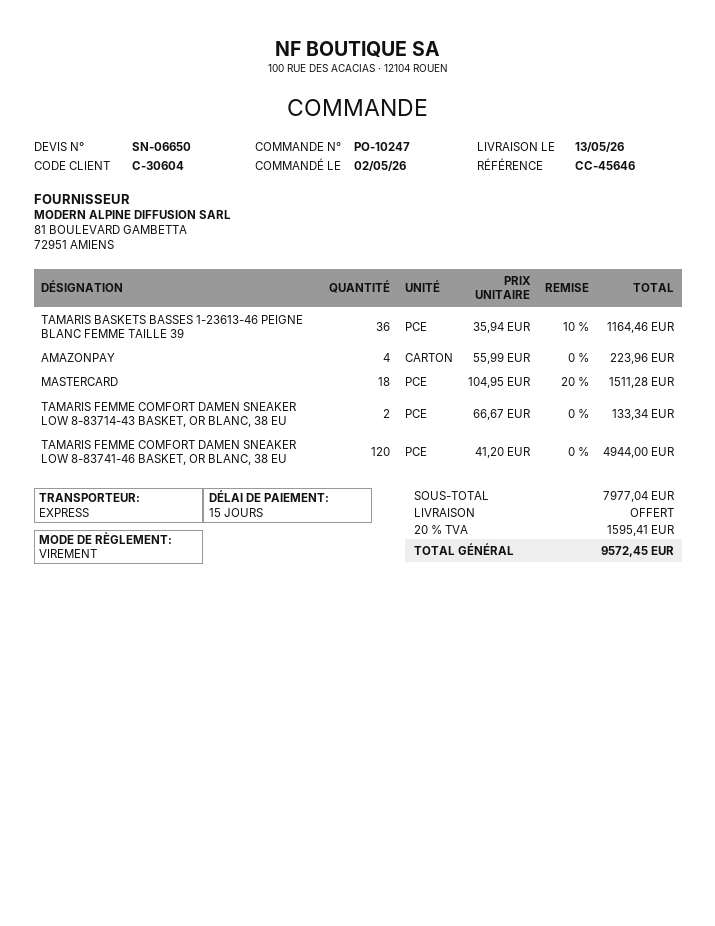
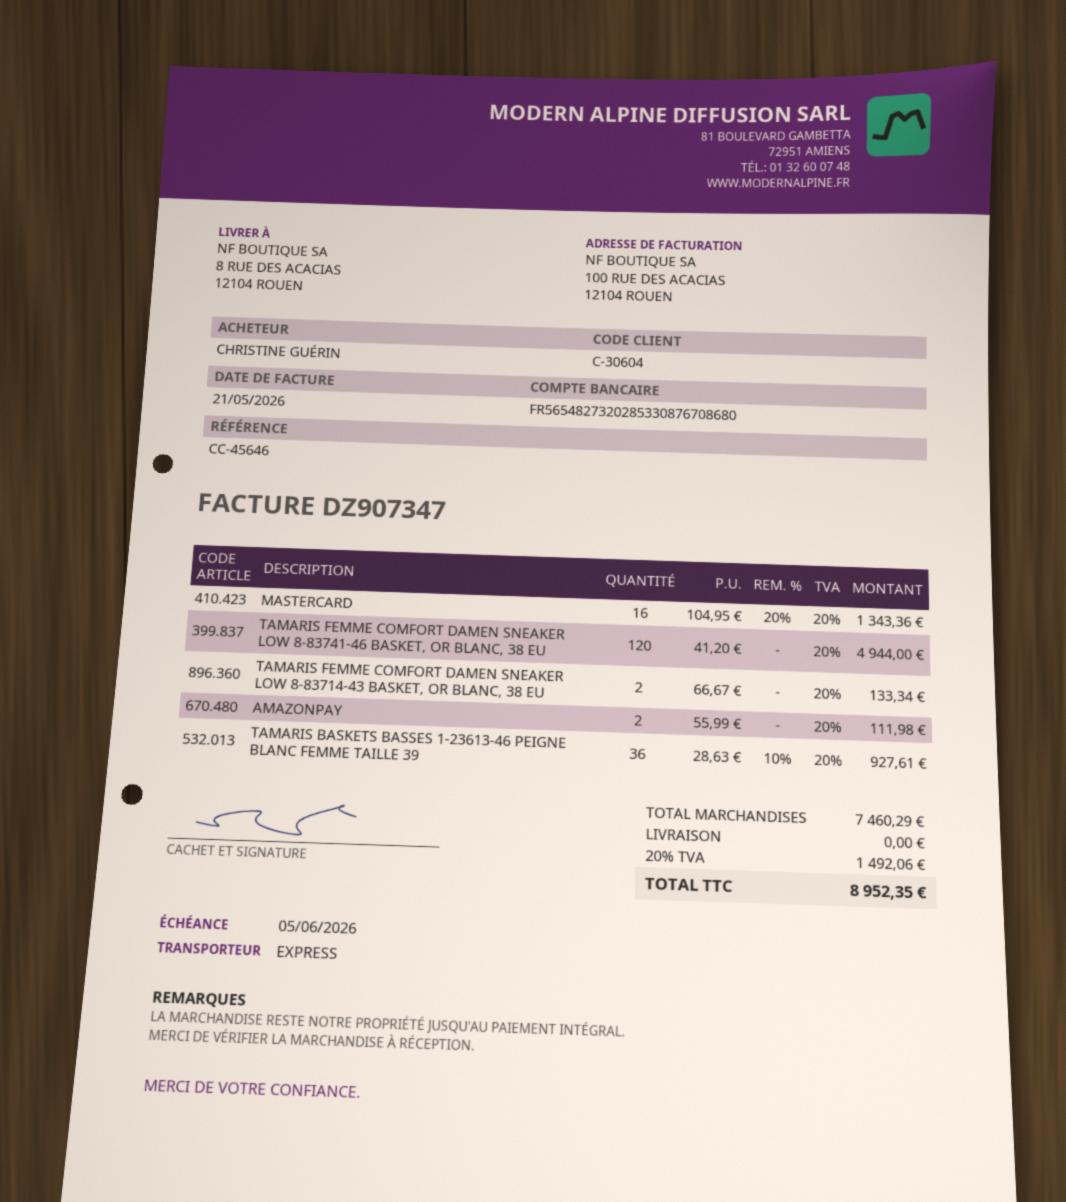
TAMARIS BASKETS BASSES 1-23613-46 PEIGNE BLANC FEMME TAILLE 39: 36 x 35.94 - 10% = 1164.46 -> 36 x 28.63 - 10% = 927.61
AMAZONPAY: 4 x 55.99 = 223.96 -> 2 x 55.99 = 111.98
MASTERCARD: 18 x 104.95 - 20% = 1511.28 -> 16 x 104.95 - 20% = 1343.36
subtotal: 7977.04 -> 7460.29
tax: 20% = 1595.41 -> 20% = 1492.06
total: 9572.45 -> 8952.35

